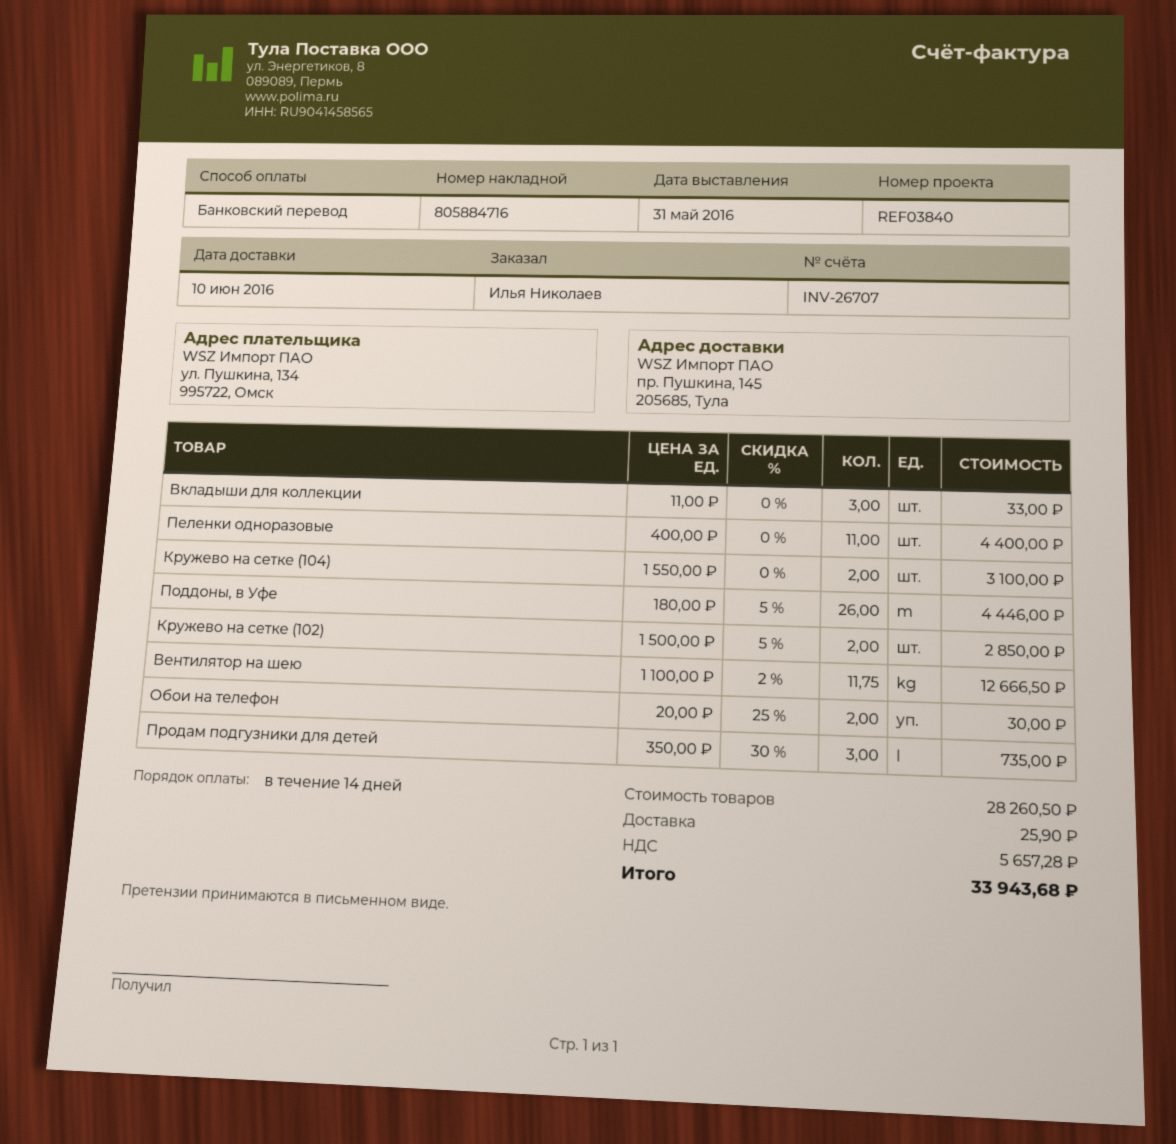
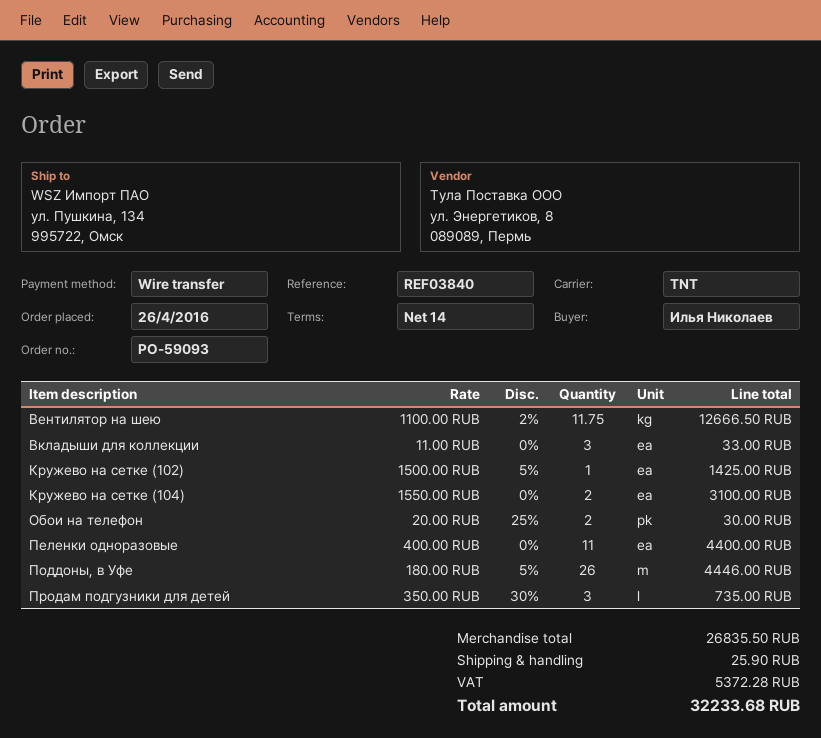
ship to: пр. Пушкина, 145, 205685, Тула -> ул. Пушкина, 134, 995722, Омск
Кружево на сетке (102): 2 x 1500.00 - 5% = 2850.00 -> 1 x 1500.00 - 5% = 1425.00
subtotal: 28260.50 -> 26835.50
tax: 5657.28 -> 5372.28
total: 33943.68 -> 32233.68

